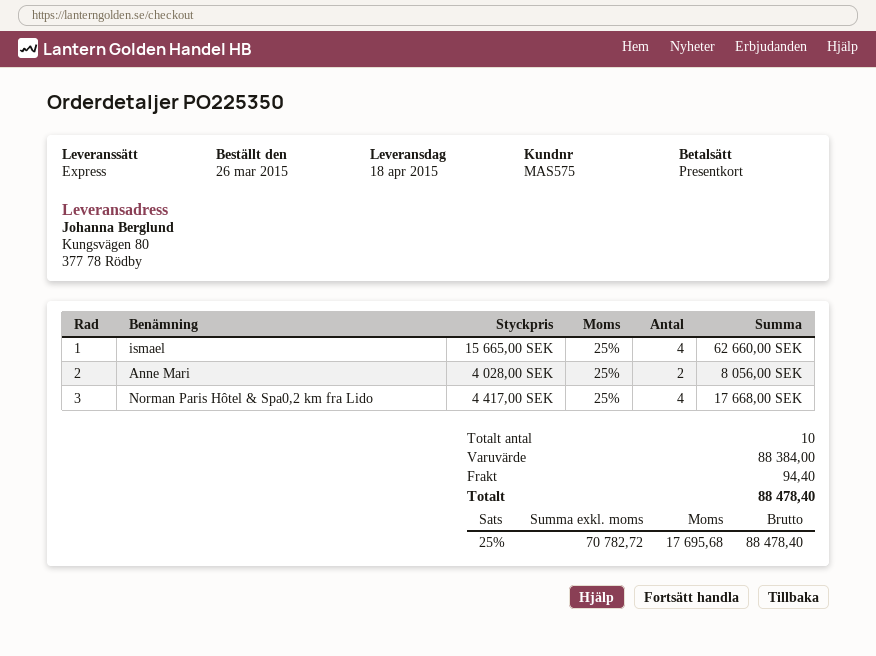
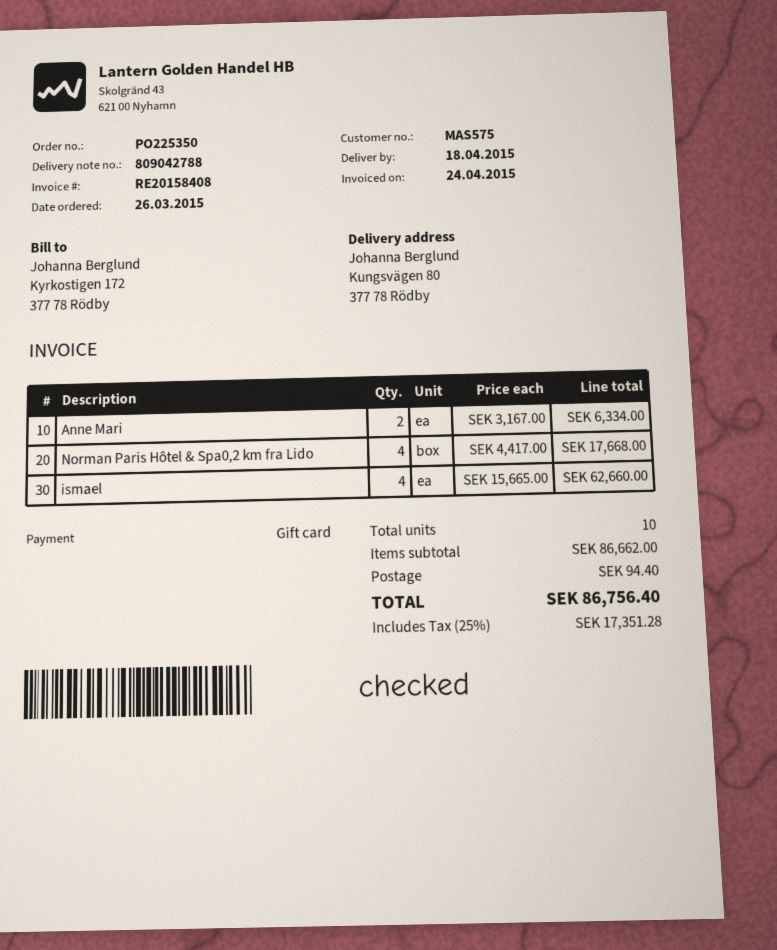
Anne Mari: 2 x 4028.00 = 8056.00 -> 2 x 3167.00 = 6334.00
subtotal: 88384.00 -> 86662.00
tax: 25% = 17695.68 -> 25% = 17351.28
total: 88478.40 -> 86756.40

